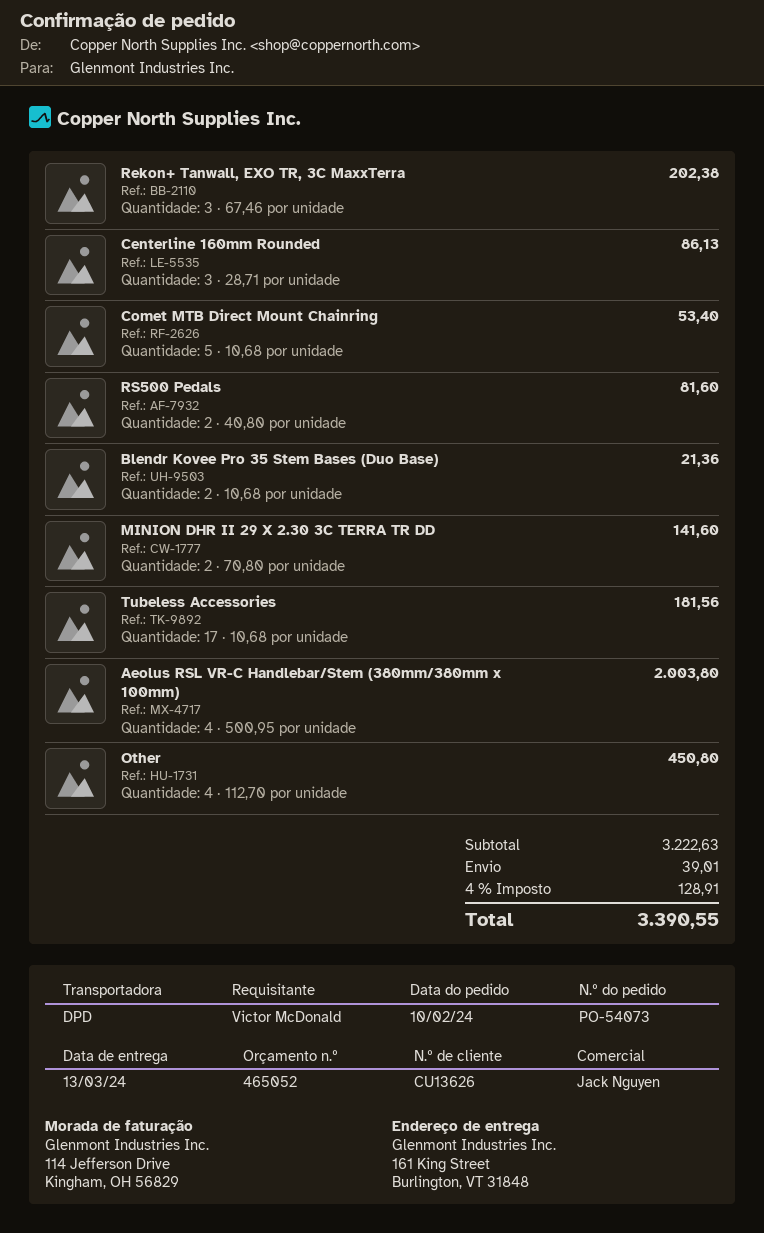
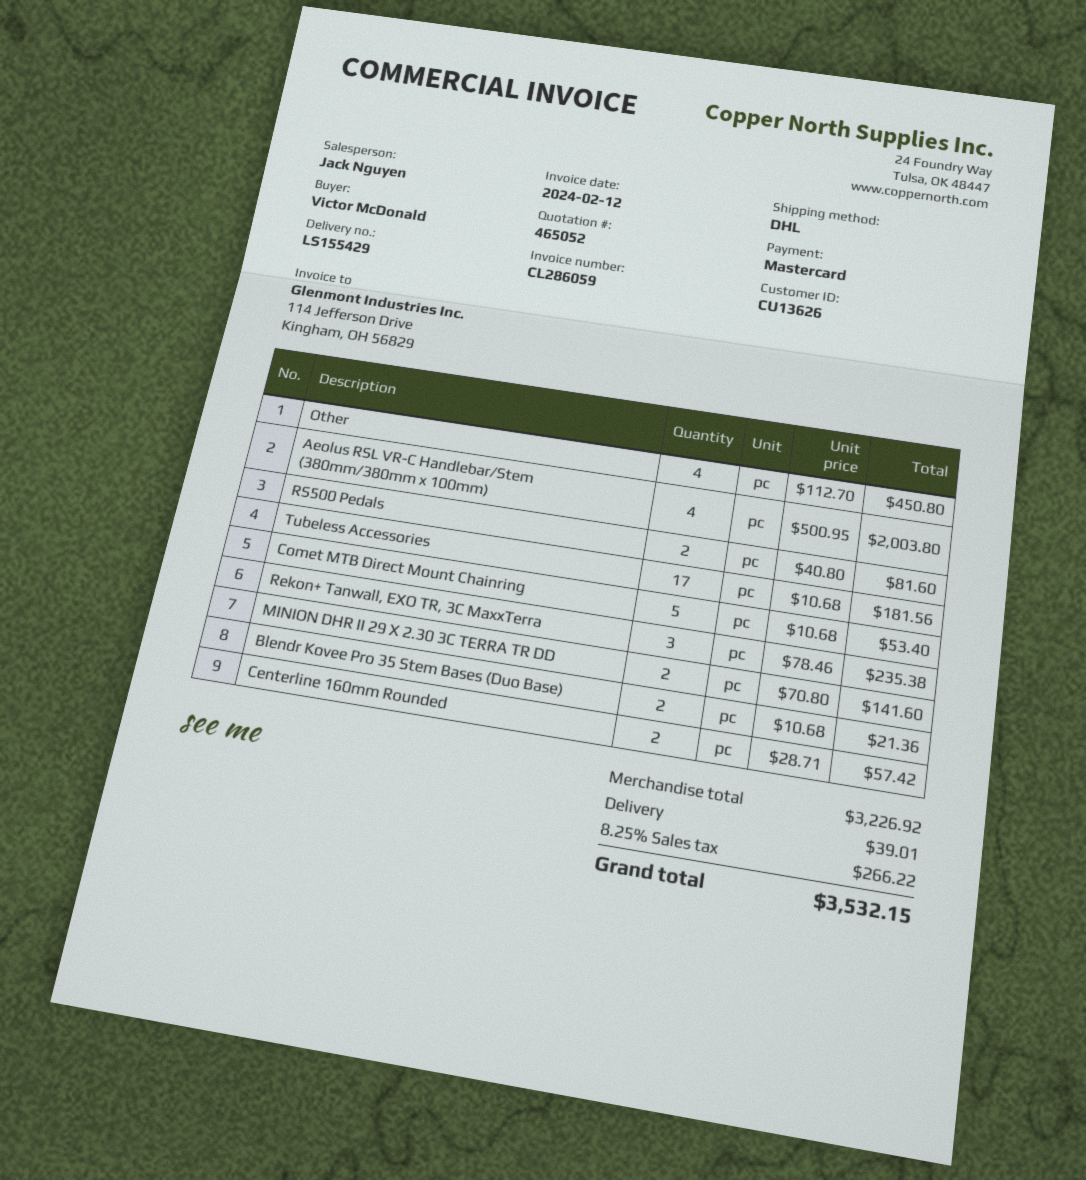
shipping method: DPD -> DHL
Rekon+ Tanwall, EXO TR, 3C MaxxTerra: 3 x 67.46 = 202.38 -> 3 x 78.46 = 235.38
Centerline 160mm Rounded: 3 x 28.71 = 86.13 -> 2 x 28.71 = 57.42
subtotal: 3222.63 -> 3226.92
tax: 4% = 128.91 -> 8.25% = 266.22
total: 3390.55 -> 3532.15

